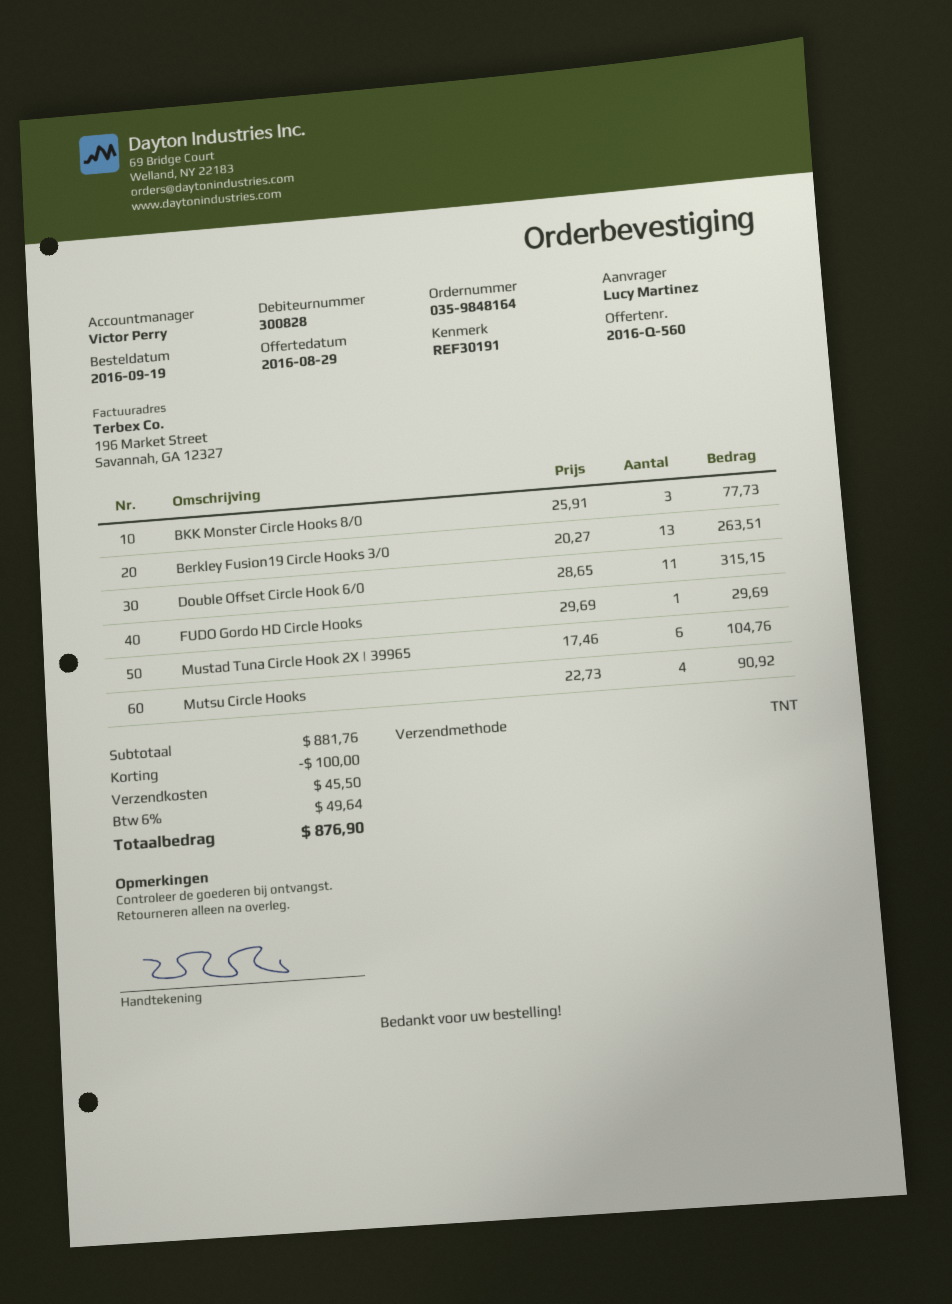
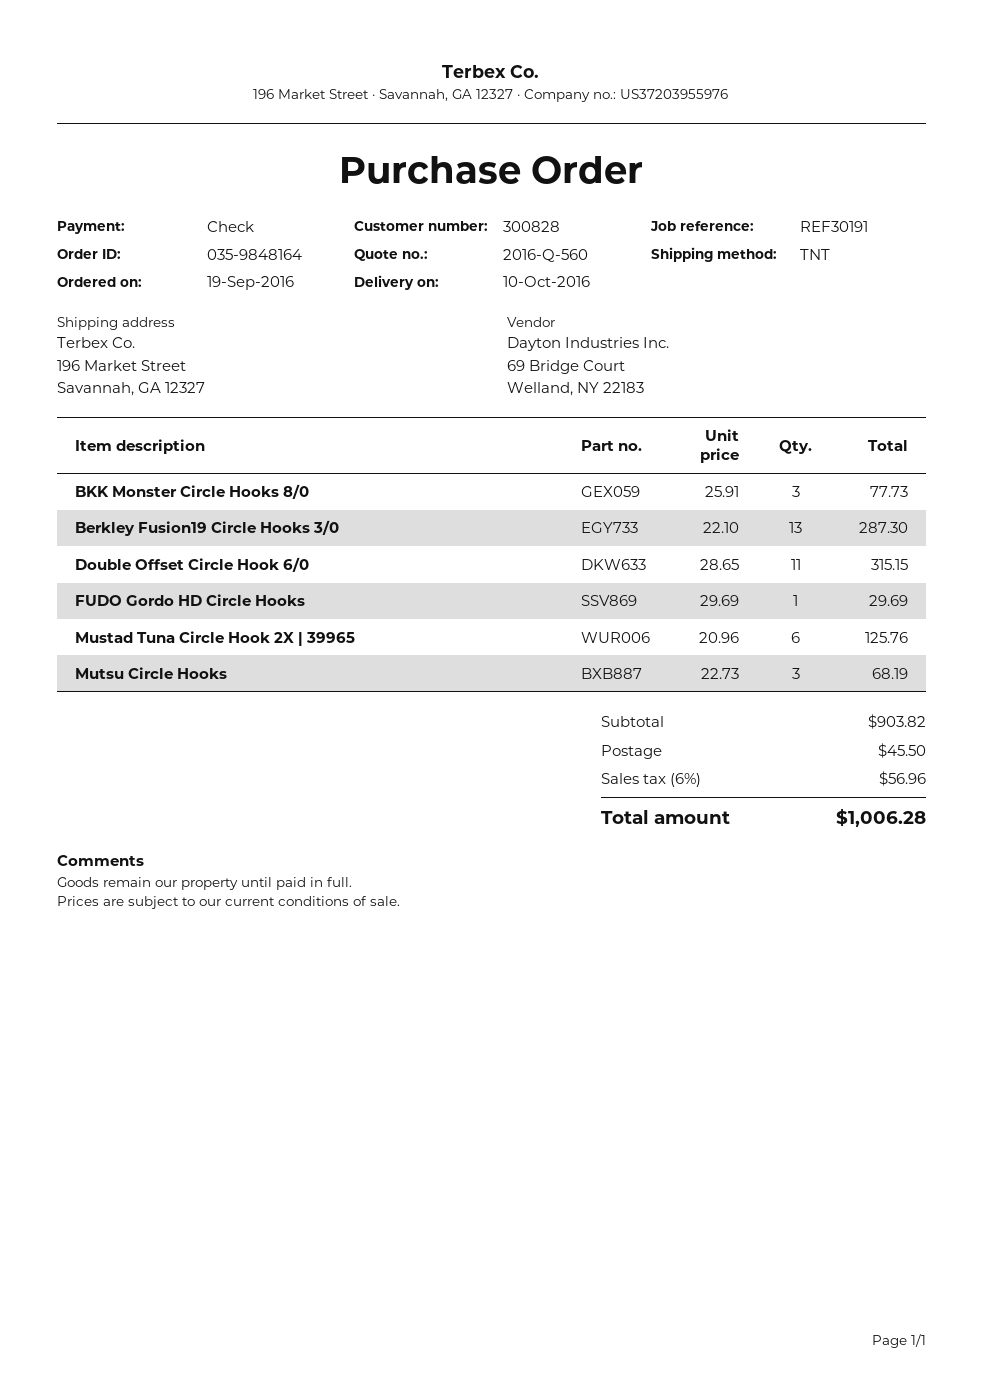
Berkley Fusion19 Circle Hooks 3/0: 13 x 20.27 = 263.51 -> 13 x 22.10 = 287.30
Mustad Tuna Circle Hook 2X | 39965: 6 x 17.46 = 104.76 -> 6 x 20.96 = 125.76
Mutsu Circle Hooks: 4 x 22.73 = 90.92 -> 3 x 22.73 = 68.19
subtotal: 881.76 -> 903.82
discount: 100.00 -> none
tax: 6% = 49.64 -> 6% = 56.96
total: 876.90 -> 1006.28

